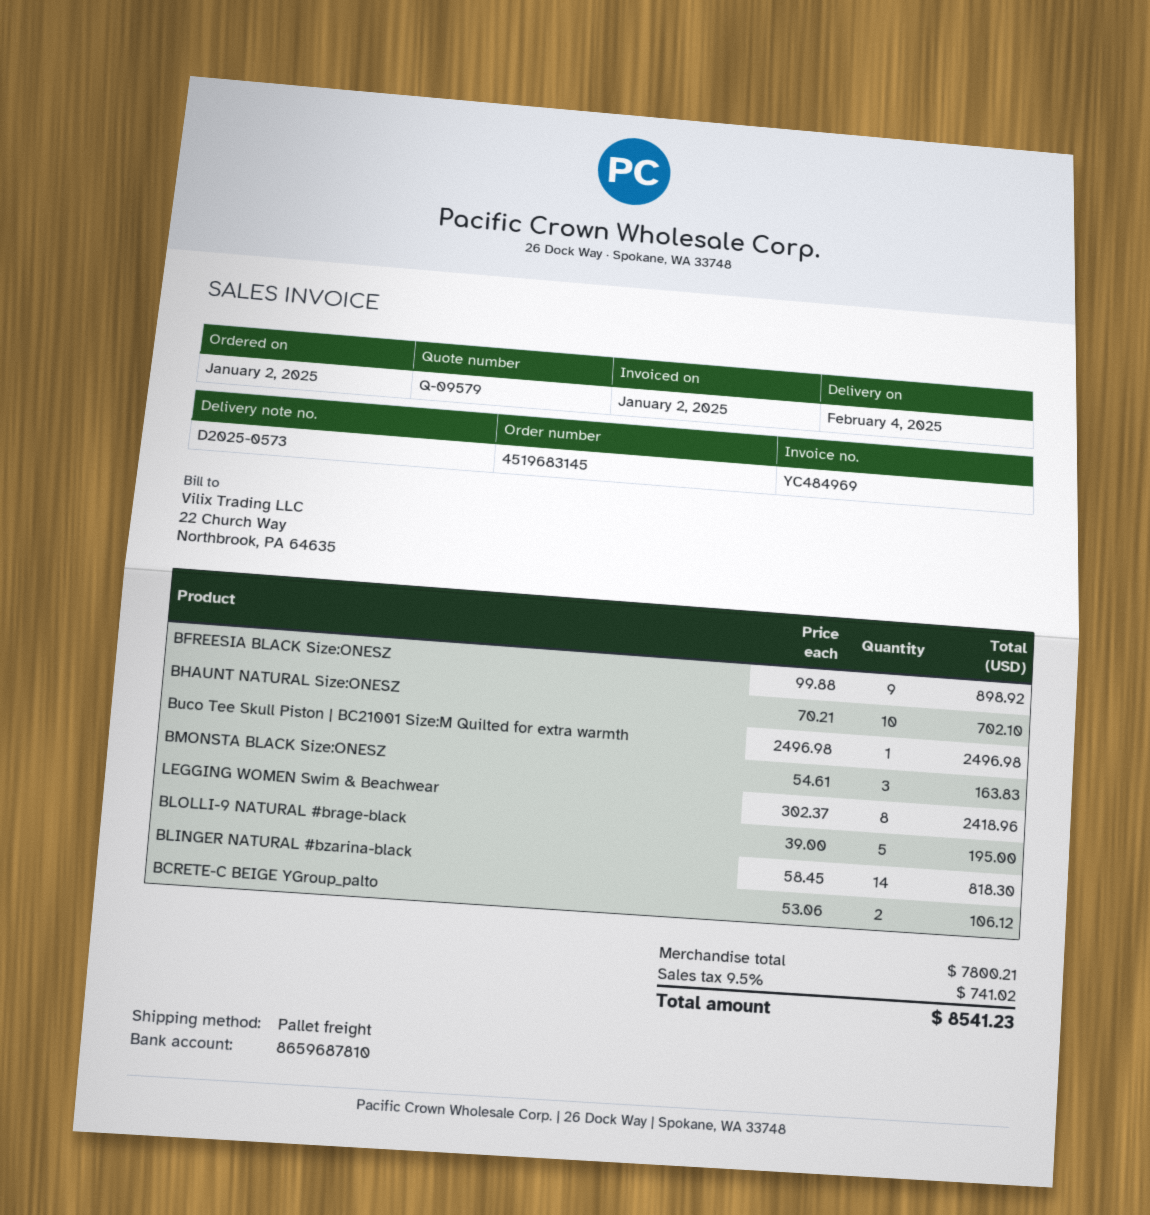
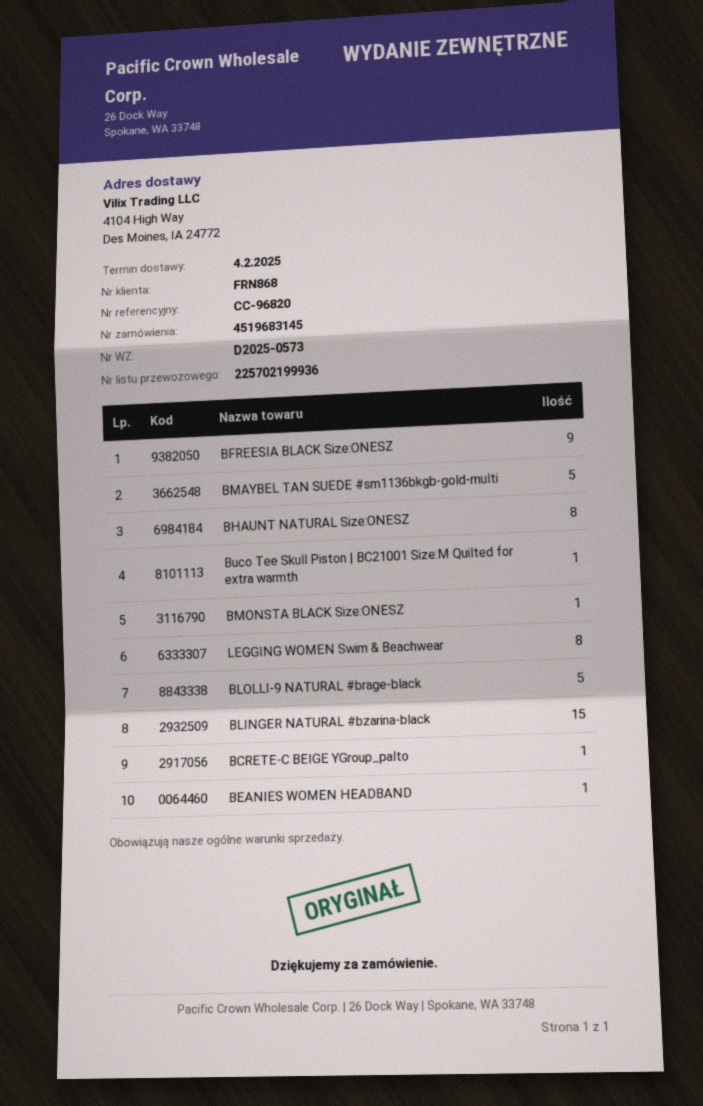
BHAUNT NATURAL Size:ONESZ: 10 -> 8
BMONSTA BLACK Size:ONESZ: 3 -> 1
BLINGER NATURAL #bzarina-black: 14 -> 15
BCRETE-C BEIGE YGroup_palto: 2 -> 1
BMAYBEL TAN SUEDE #sm1136bkgb-gold-multi: none -> 5
BEANIES WOMEN HEADBAND: none -> 1

